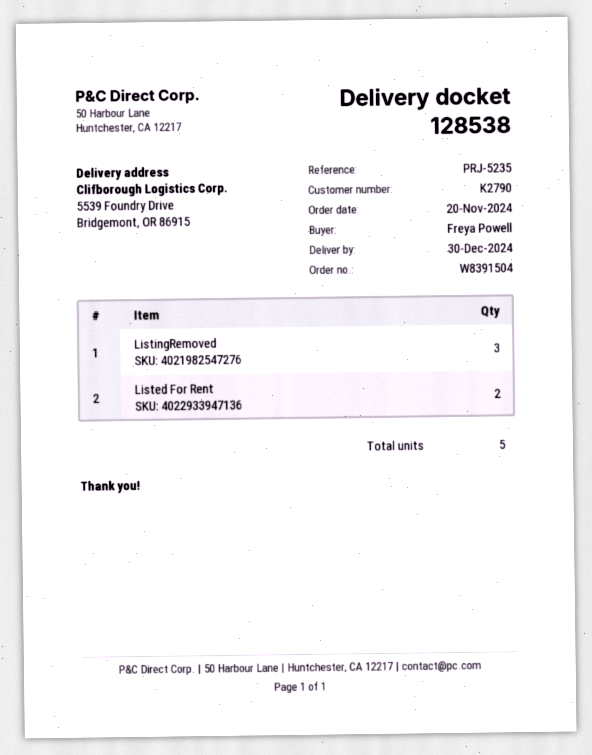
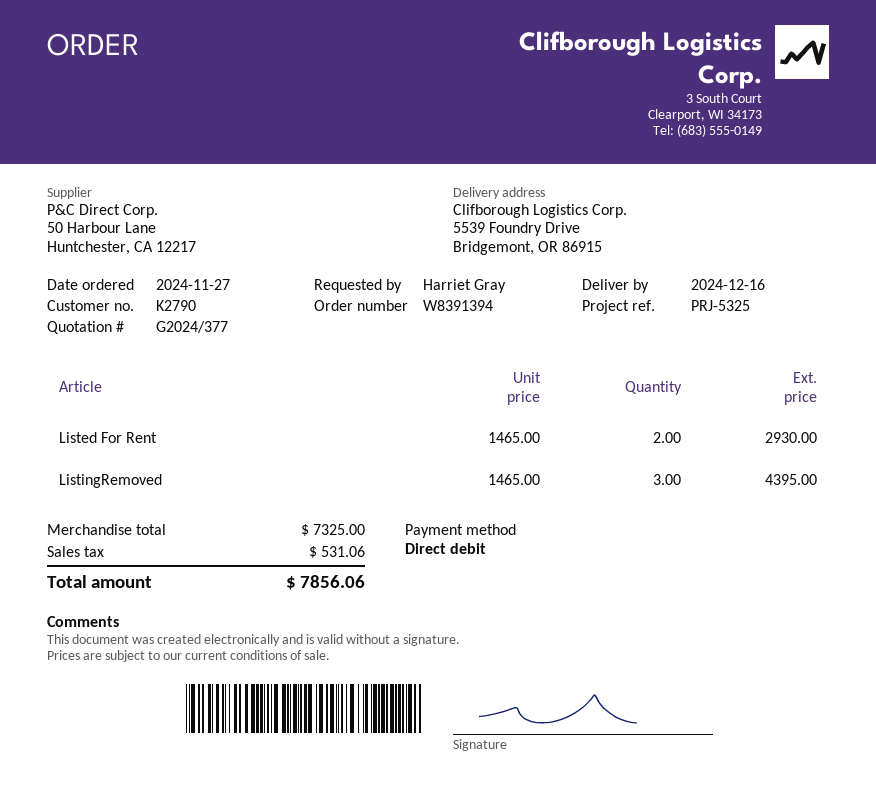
order number: W8391504 -> W8391394
order date: 2024-11-20 -> 2024-11-27
delivery date: 2024-12-30 -> 2024-12-16
reference: PRJ-5235 -> PRJ-5325
ordered by: Freya Powell -> Harriet Gray

